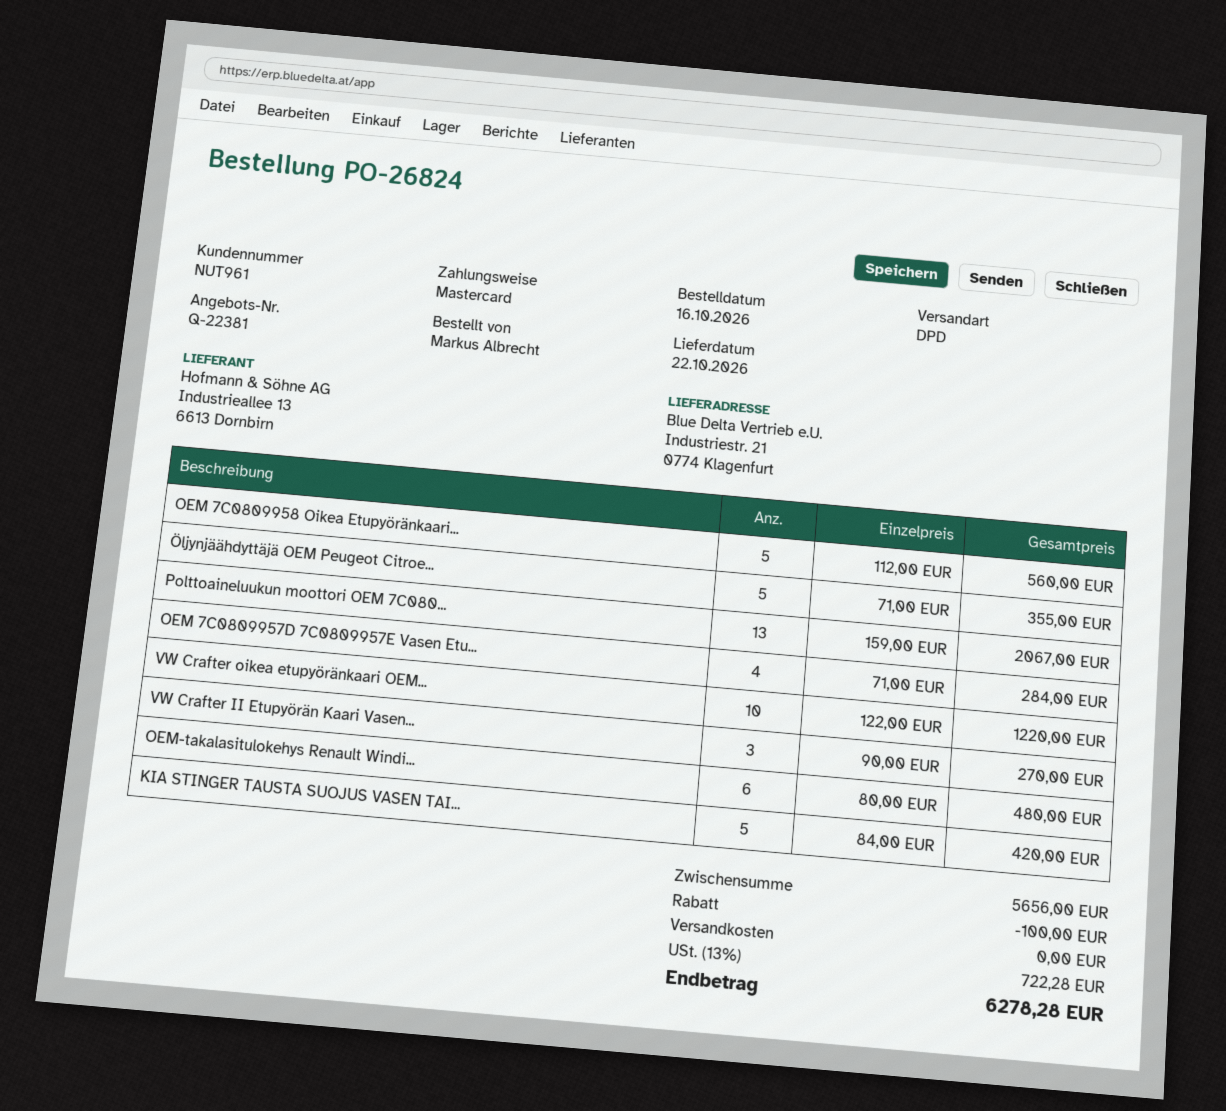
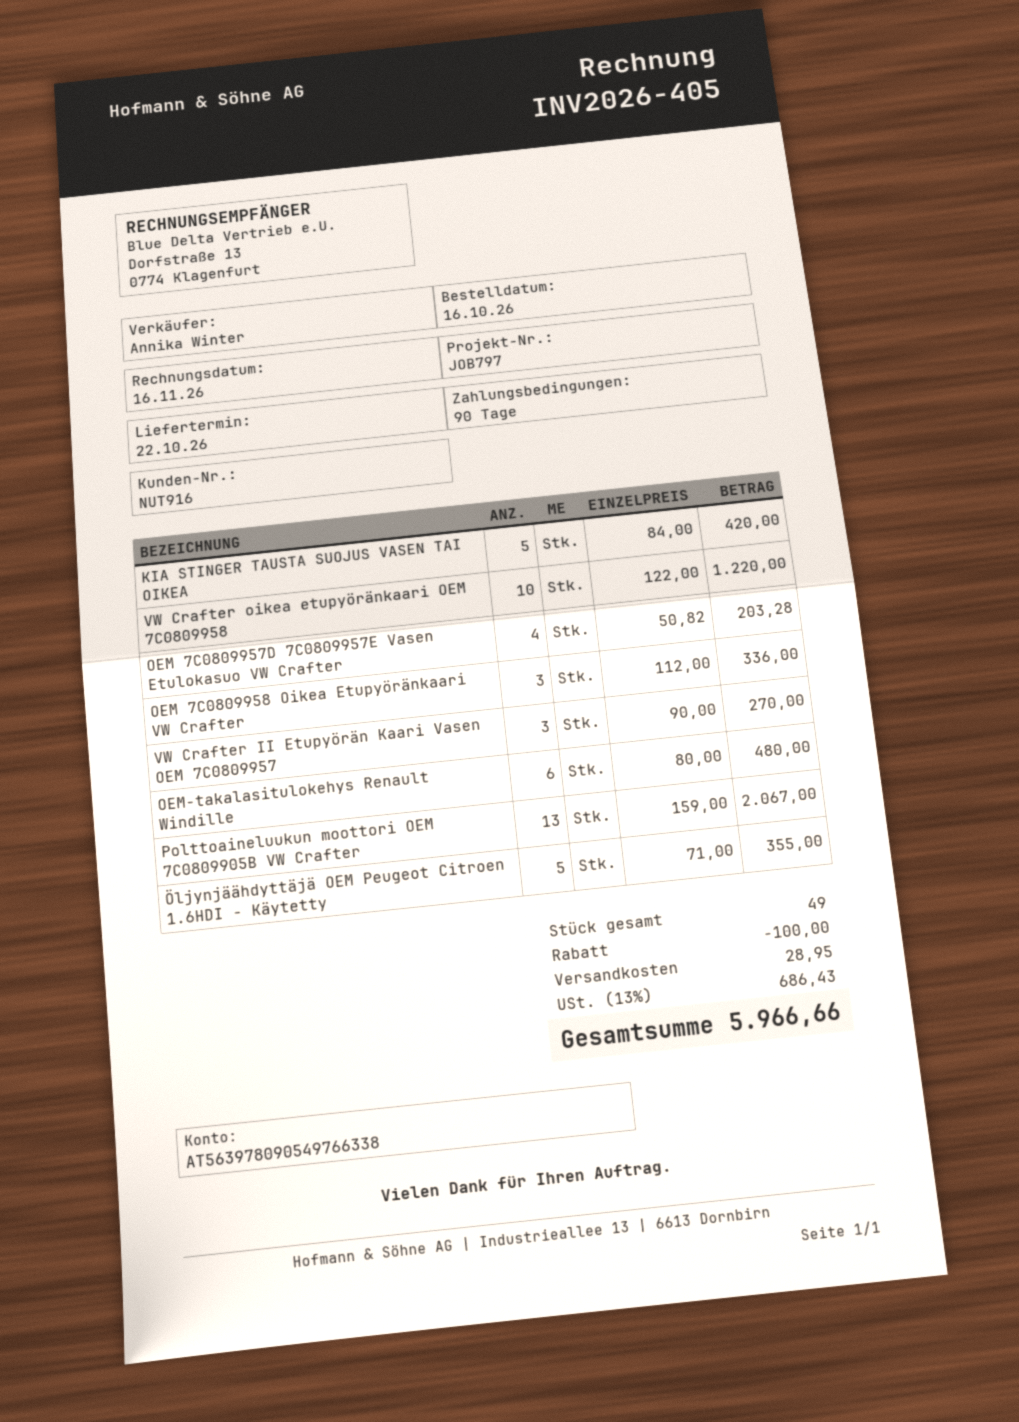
customer number: NUT961 -> NUT916
OEM 7C0809958 Oikea Etupyöränkaari...: 5 x 112.00 = 560.00 -> 3 x 112.00 = 336.00
OEM 7C0809957D 7C0809957E Vasen Etu...: 4 x 71.00 = 284.00 -> 4 x 50.82 = 203.28
shipping: 0.00 -> 28.95
tax: 13% = 722.28 -> 13% = 686.43
total: 6278.28 -> 5966.66

